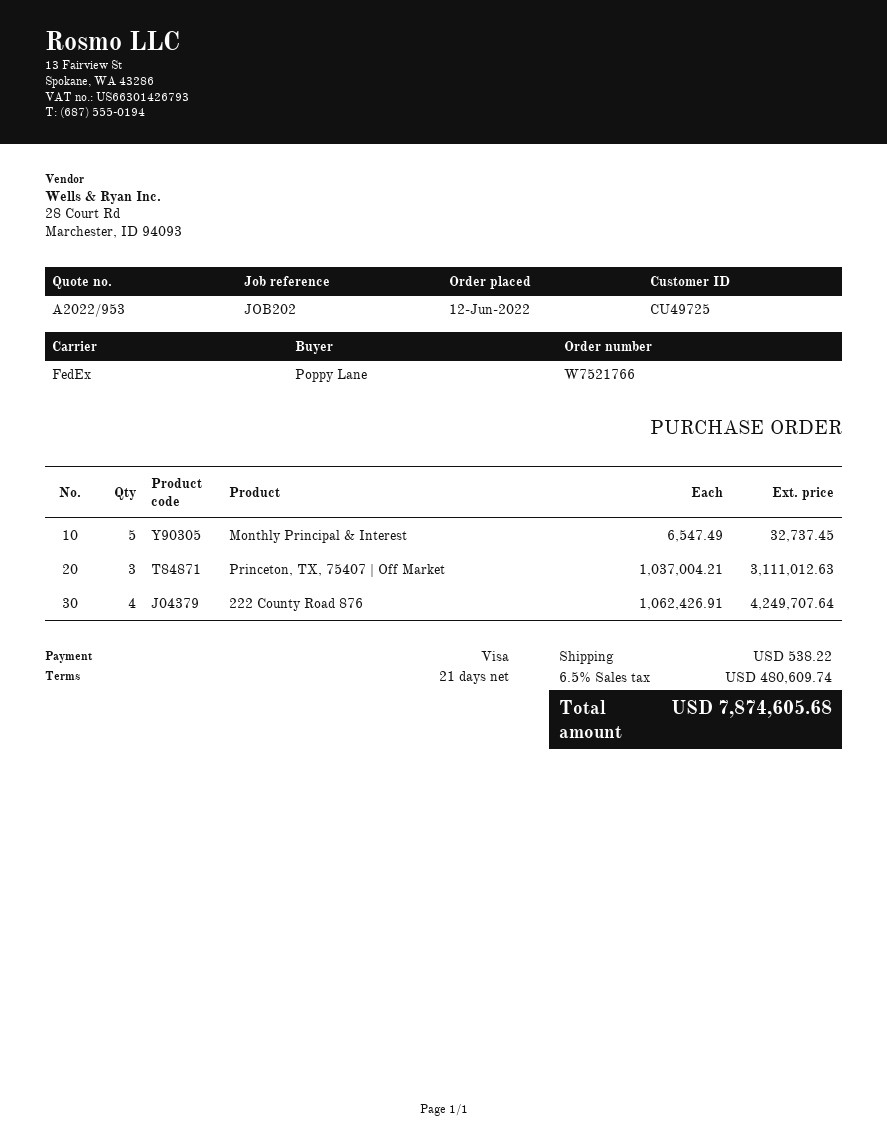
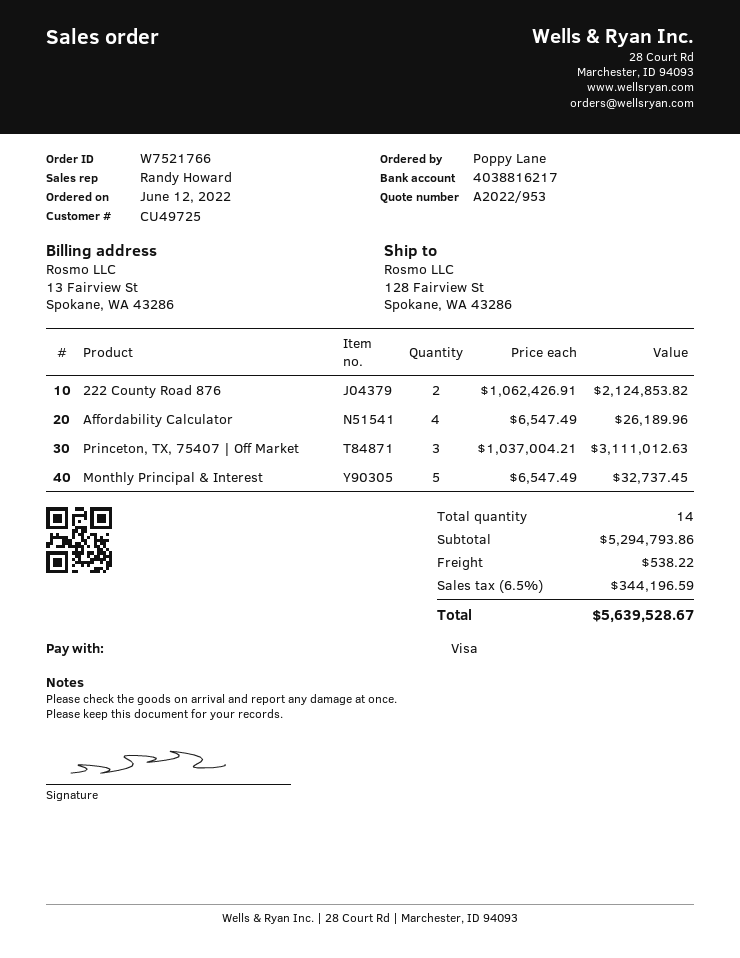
222 County Road 876: 4 x 1062426.91 = 4249707.64 -> 2 x 1062426.91 = 2124853.82
Affordability Calculator: none -> 4 x 6547.49 = 26189.96
tax: 6.5% = 480609.74 -> 6.5% = 344196.59
total: 7874605.68 -> 5639528.67

